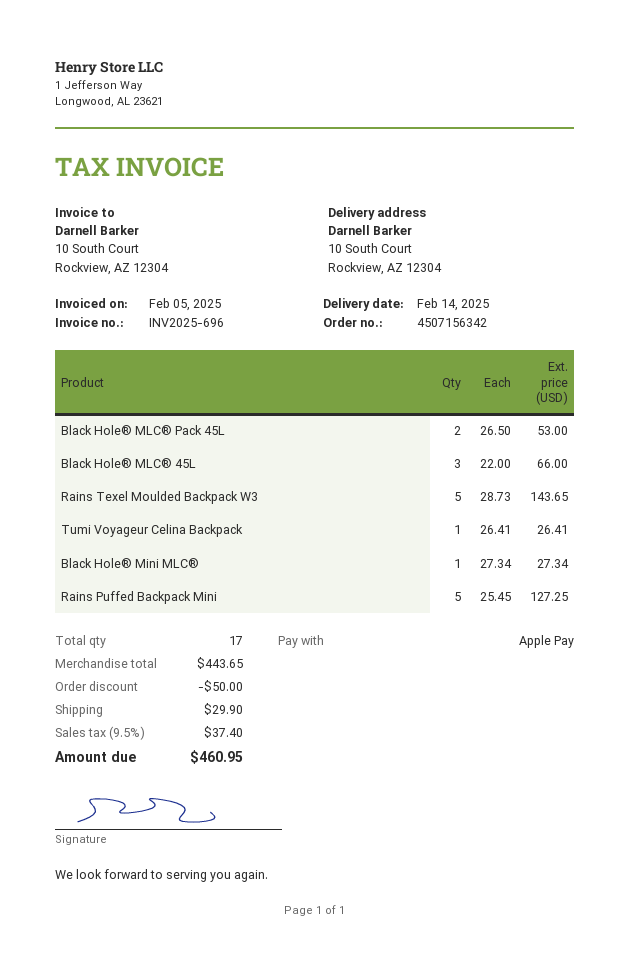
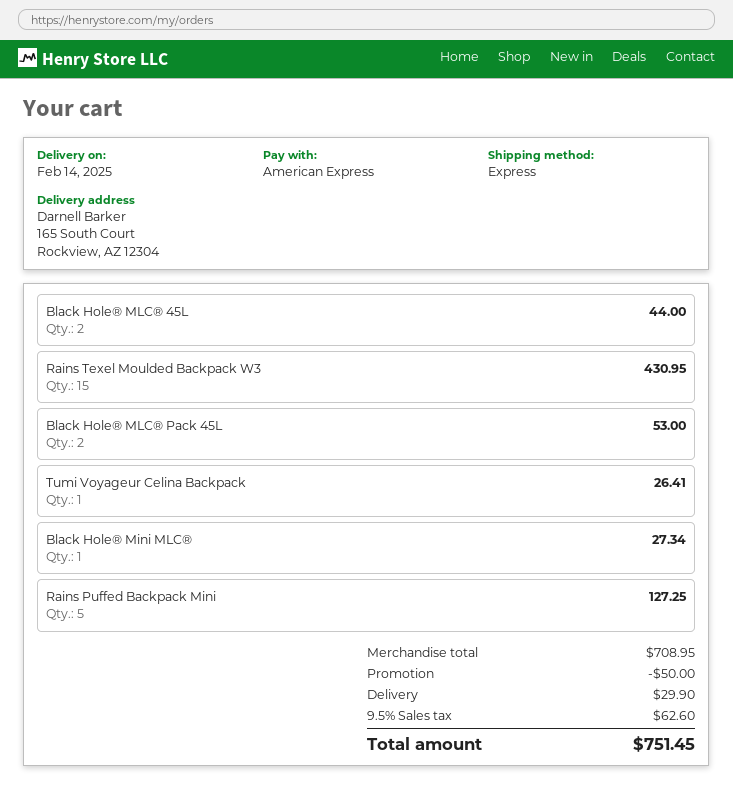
payment method: Apple Pay -> American Express
ship to: 10 South Court, Rockview, AZ 12304 -> 165 South Court, Rockview, AZ 12304
Black Hole® MLC® 45L: 3 for 66.00 -> 2 for 44.00
Rains Texel Moulded Backpack W3: 5 for 143.65 -> 15 for 430.95
subtotal: 443.65 -> 708.95
tax: 9.5% = 37.40 -> 9.5% = 62.60
total: 460.95 -> 751.45

